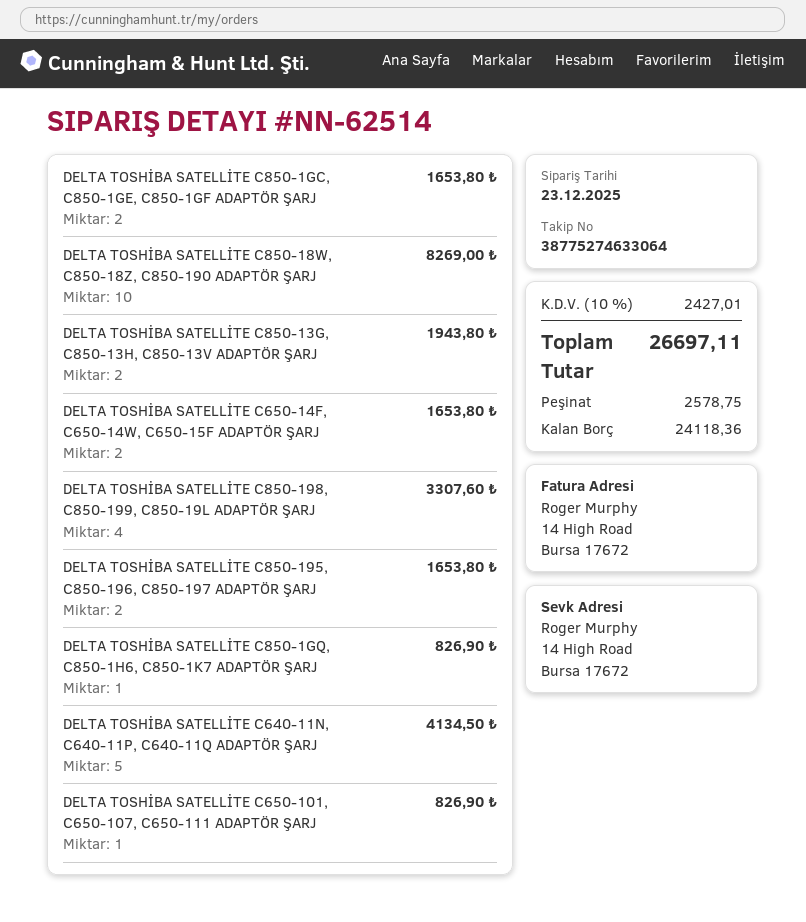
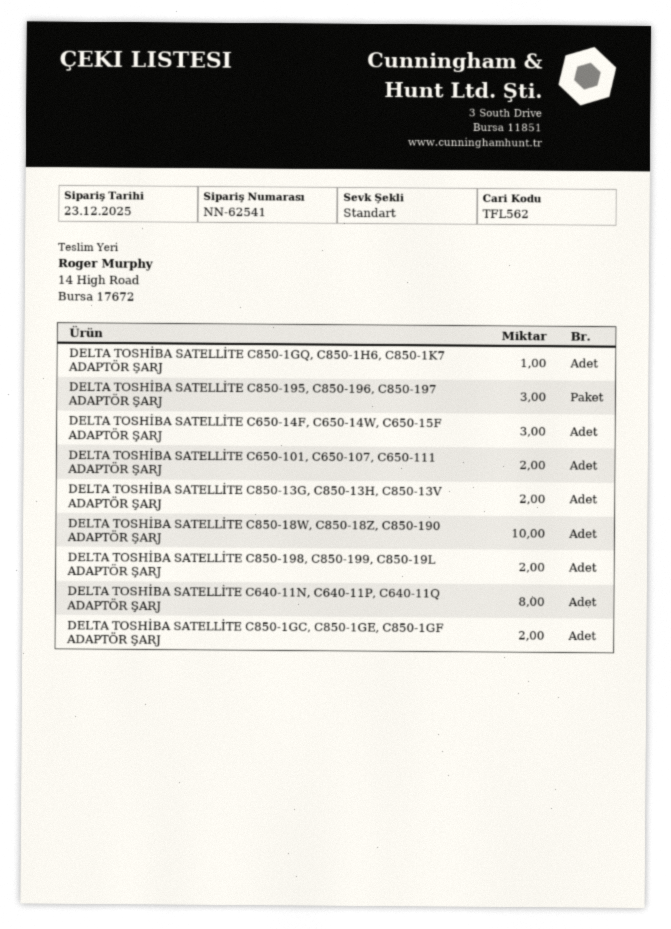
order number: NN-62514 -> NN-62541
DELTA TOSHİBA SATELLİTE C650-14F, C650-14W, C650-15F ADAPTÖR ŞARJ: 2 -> 3
DELTA TOSHİBA SATELLİTE C850-198, C850-199, C850-19L ADAPTÖR ŞARJ: 4 -> 2
DELTA TOSHİBA SATELLİTE C850-195, C850-196, C850-197 ADAPTÖR ŞARJ: 2 -> 3
DELTA TOSHİBA SATELLİTE C640-11N, C640-11P, C640-11Q ADAPTÖR ŞARJ: 5 -> 8
DELTA TOSHİBA SATELLİTE C650-101, C650-107, C650-111 ADAPTÖR ŞARJ: 1 -> 2

